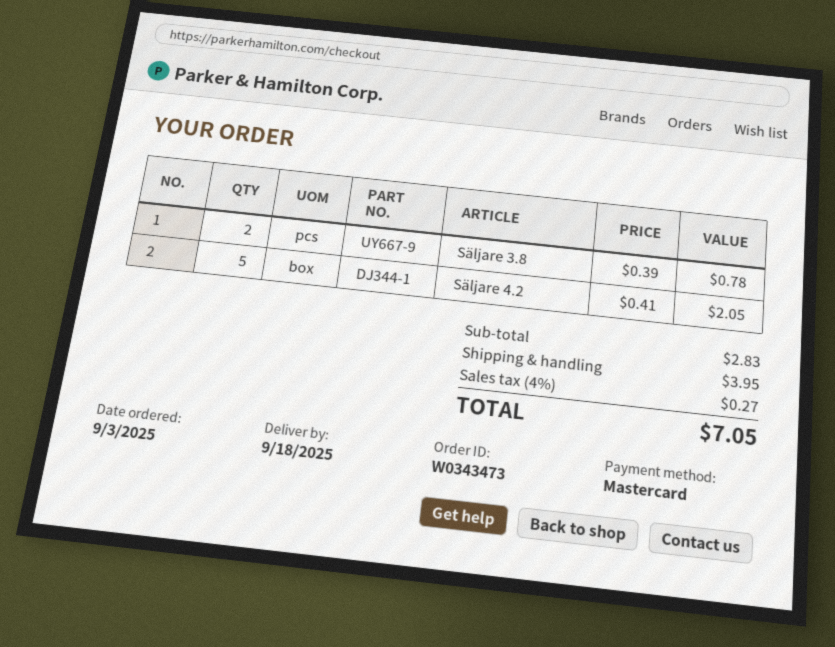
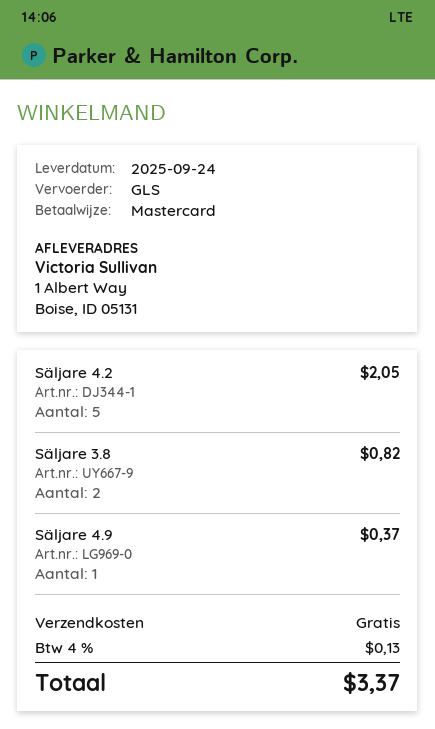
delivery date: 2025-09-18 -> 2025-09-24
Säljare 3.8: 2 for 0.78 -> 2 for 0.82
Säljare 4.9: none -> 1 for 0.37
shipping: 3.95 -> 0.00
tax: 4% = 0.27 -> 4% = 0.13
total: 7.05 -> 3.37

